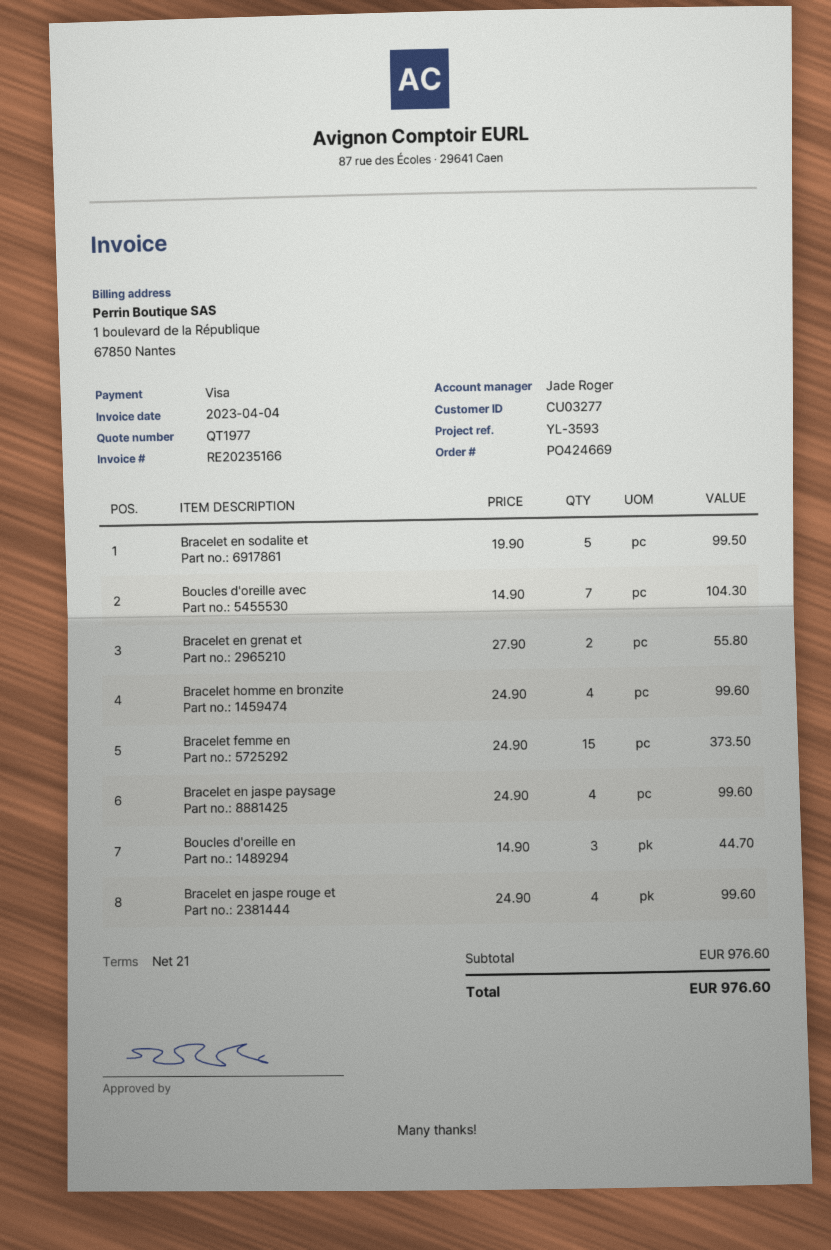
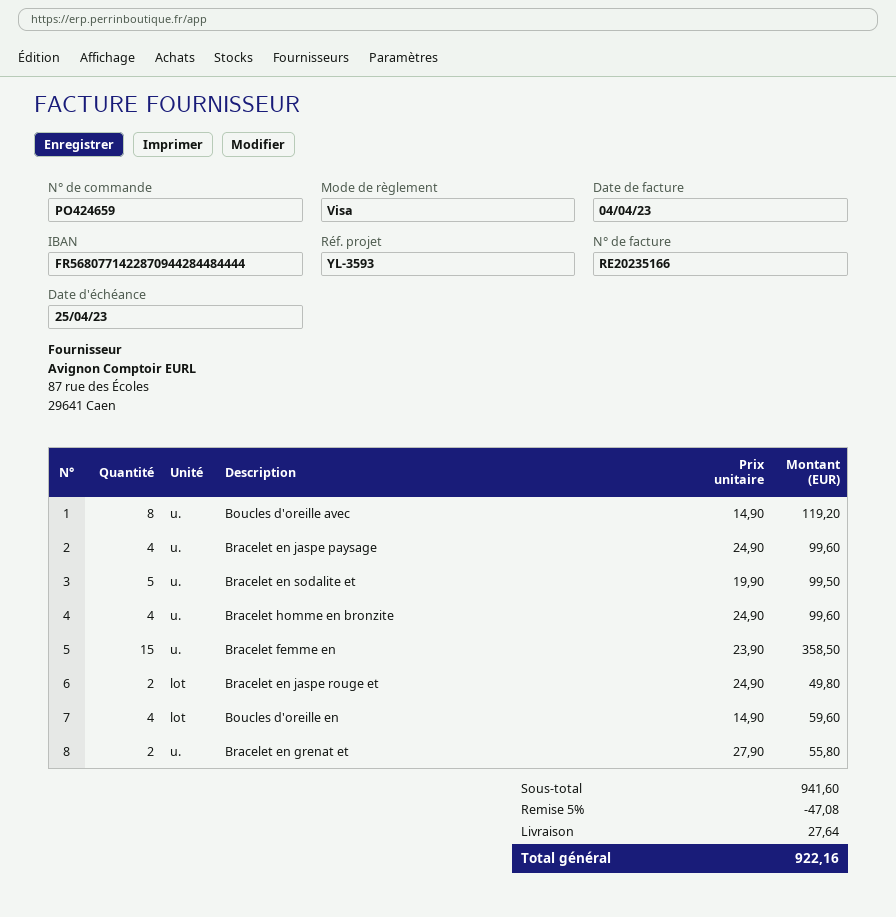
order number: PO424669 -> PO424659
Boucles d'oreille avec: 7 x 14.90 = 104.30 -> 8 x 14.90 = 119.20
Bracelet femme en: 15 x 24.90 = 373.50 -> 15 x 23.90 = 358.50
Boucles d'oreille en: 3 x 14.90 = 44.70 -> 4 x 14.90 = 59.60
Bracelet en jaspe rouge et: 4 x 24.90 = 99.60 -> 2 x 24.90 = 49.80
subtotal: 976.60 -> 941.60
discount: none -> 5% = 47.08
shipping: none -> 27.64
total: 976.60 -> 922.16

